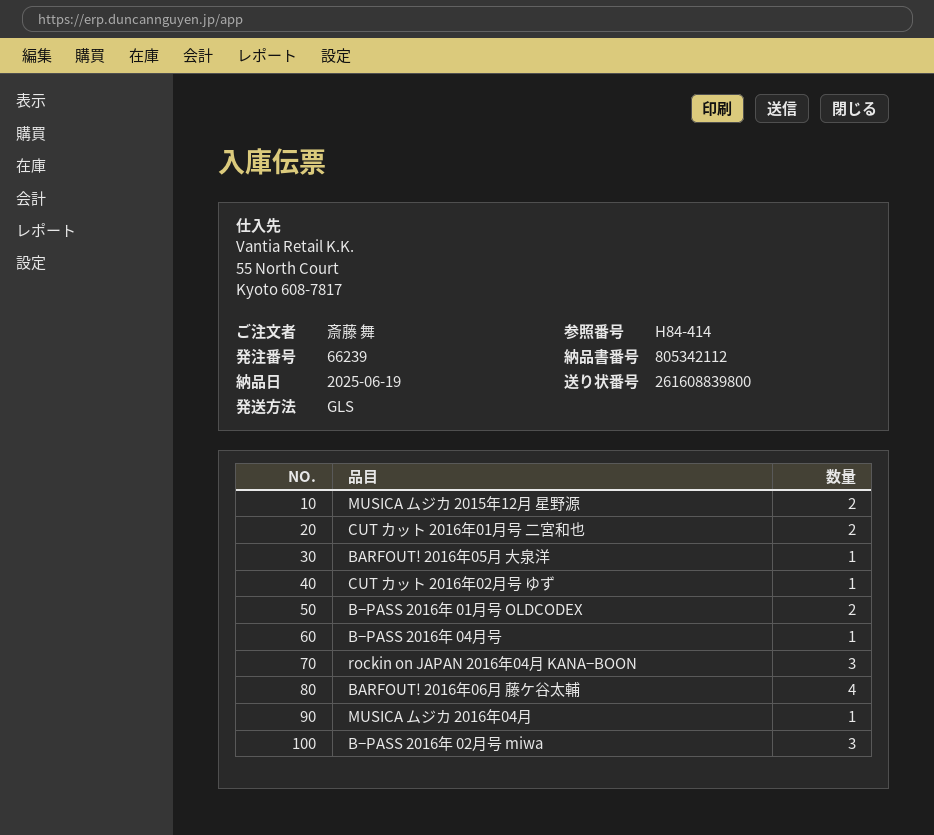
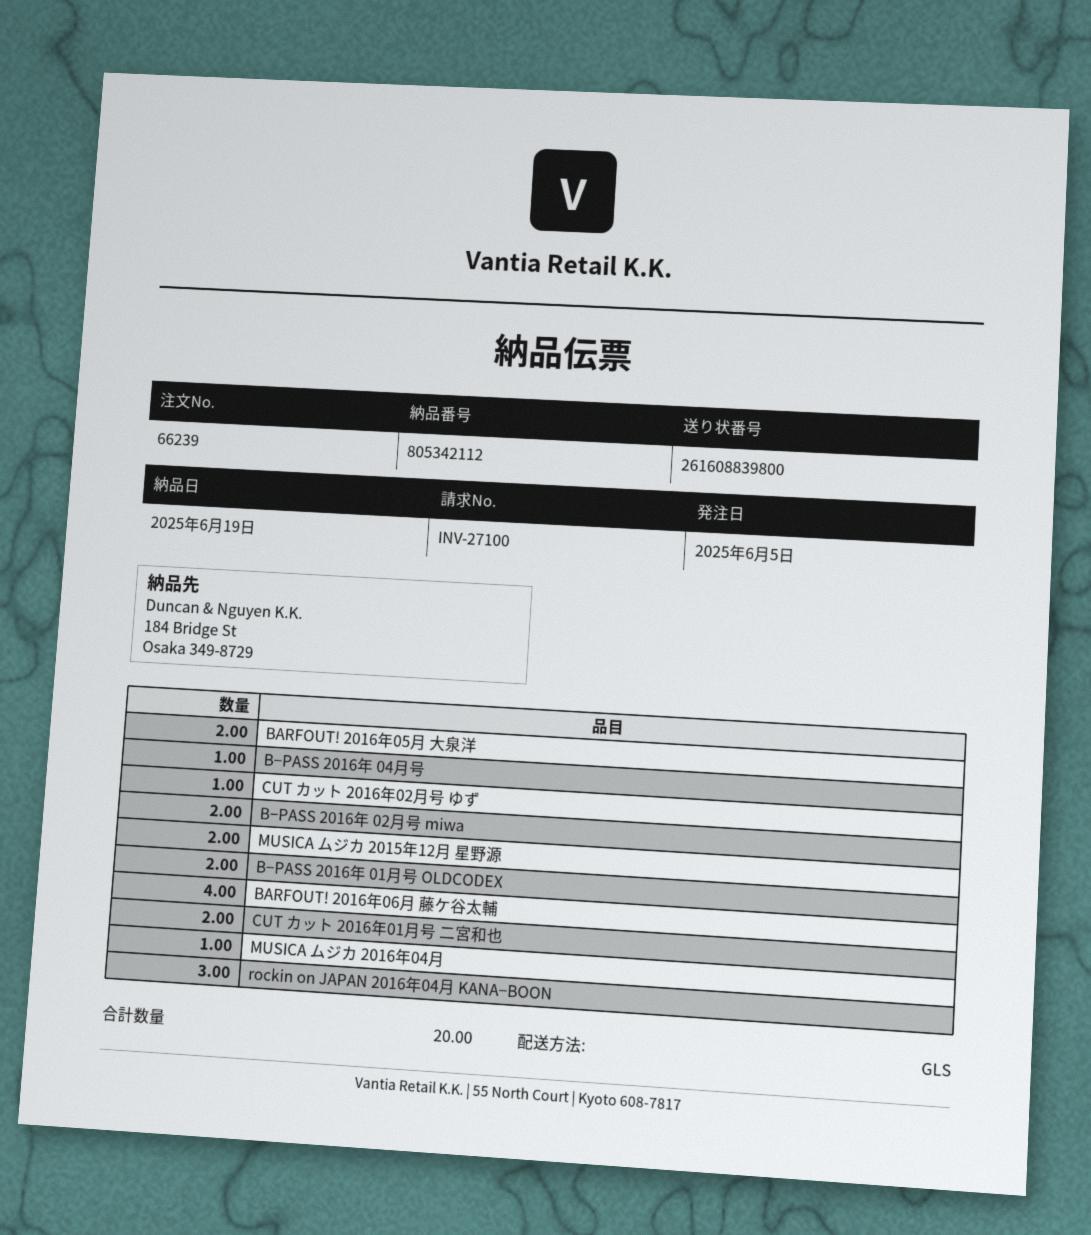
BARFOUT! 2016年05月 大泉洋: 1 -> 2
B−PASS 2016年 02月号 miwa: 3 -> 2

